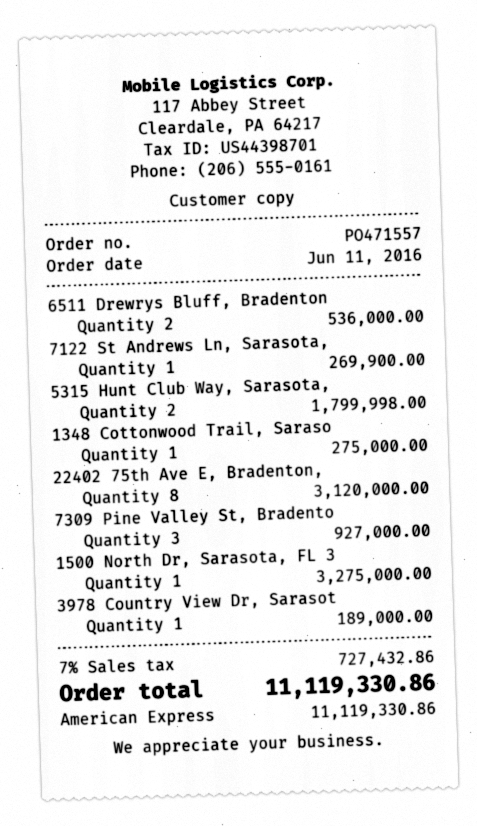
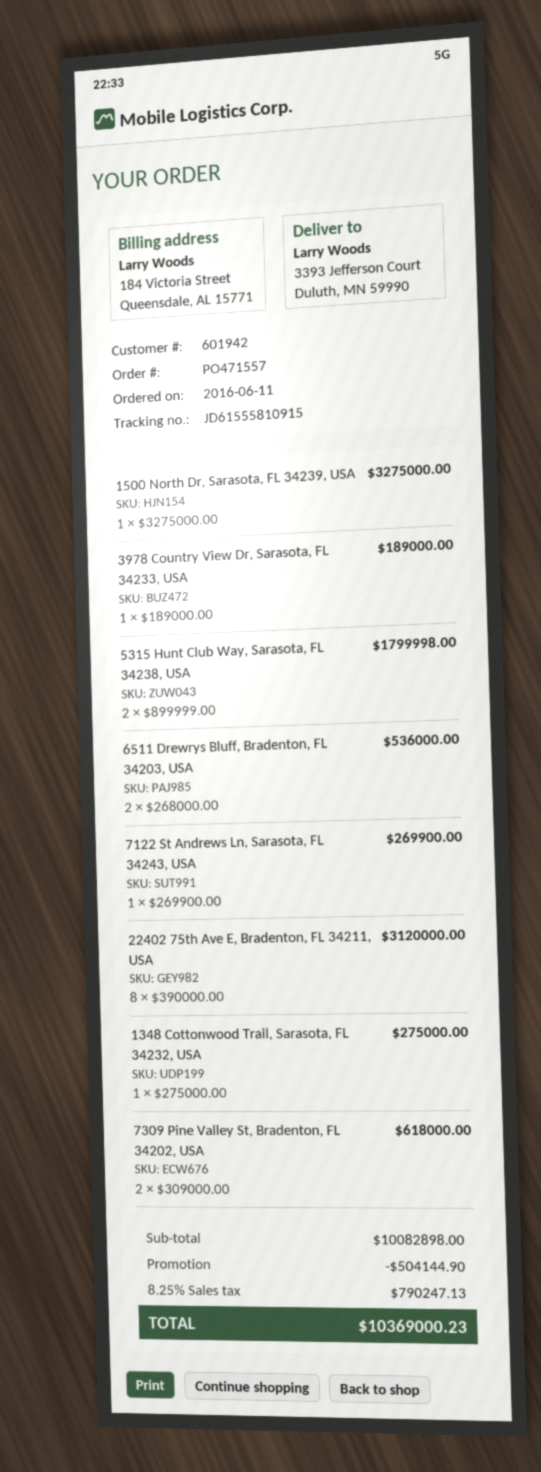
7309 Pine Valley St, Bradento: 3 for 927000.00 -> 2 for 618000.00
discount: none -> 504144.90
tax: 7% = 727432.86 -> 8.25% = 790247.13
total: 11119330.86 -> 10369000.23

